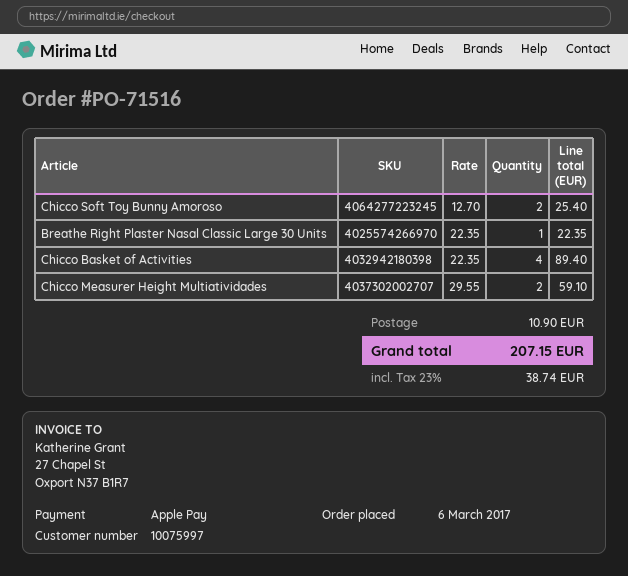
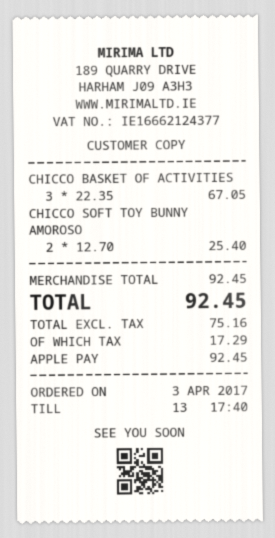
order date: 2017-03-06 -> 2017-04-03
Breathe Right Plaster Nasal Classic Large 30 Units: 1 x 22.35 = 22.35 -> none
Chicco Basket of Activities: 4 x 22.35 = 89.40 -> 3 x 22.35 = 67.05
Chicco Measurer Height Multiatividades: 2 x 29.55 = 59.10 -> none
shipping: 10.90 -> none
tax: 38.74 -> 17.29
total: 207.15 -> 92.45

